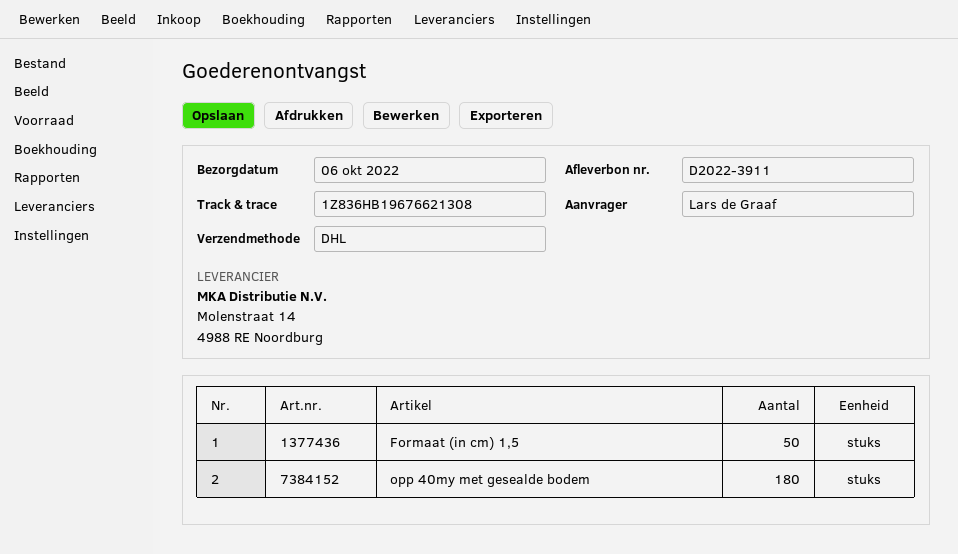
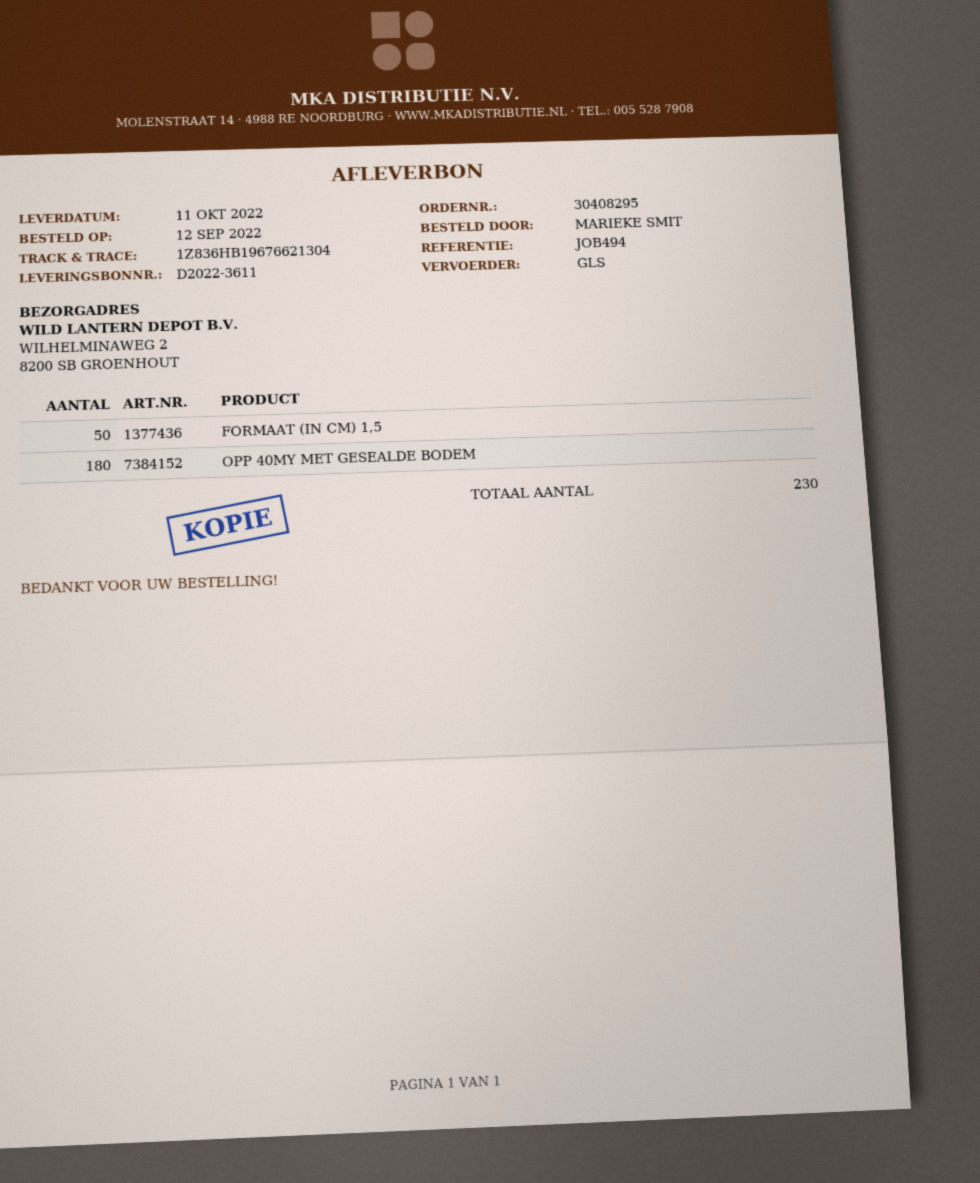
delivery note number: D2022-3911 -> D2022-3611
delivery date: 2022-10-06 -> 2022-10-11
ordered by: Lars de Graaf -> MARIEKE SMIT
shipping method: DHL -> GLS
tracking number: 1Z836HB19676621308 -> 1Z836HB19676621304

